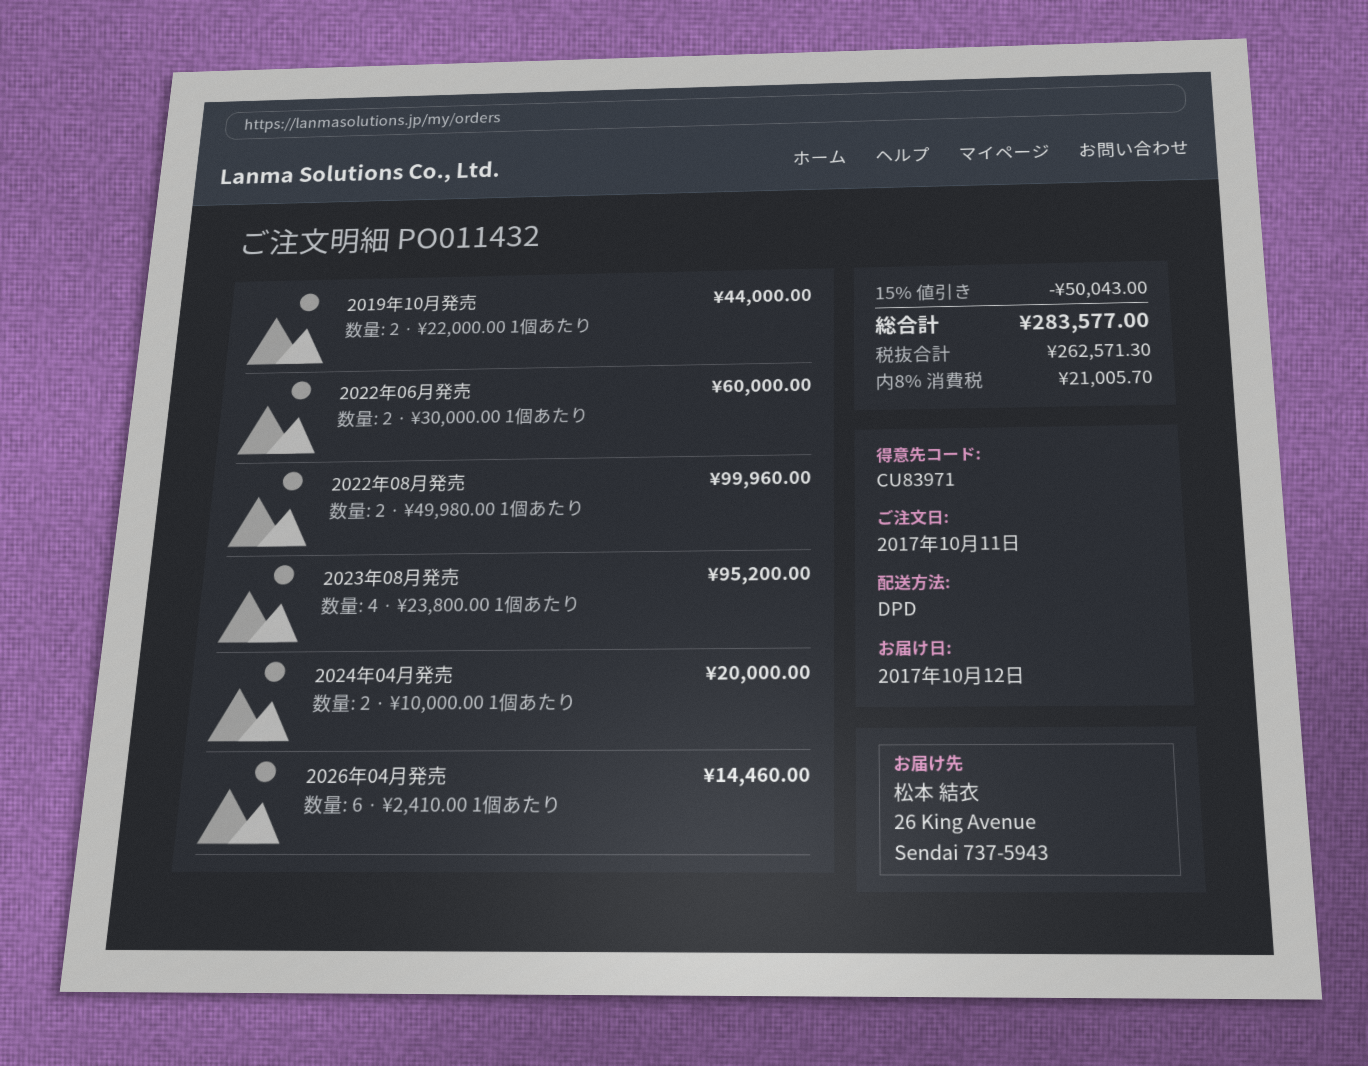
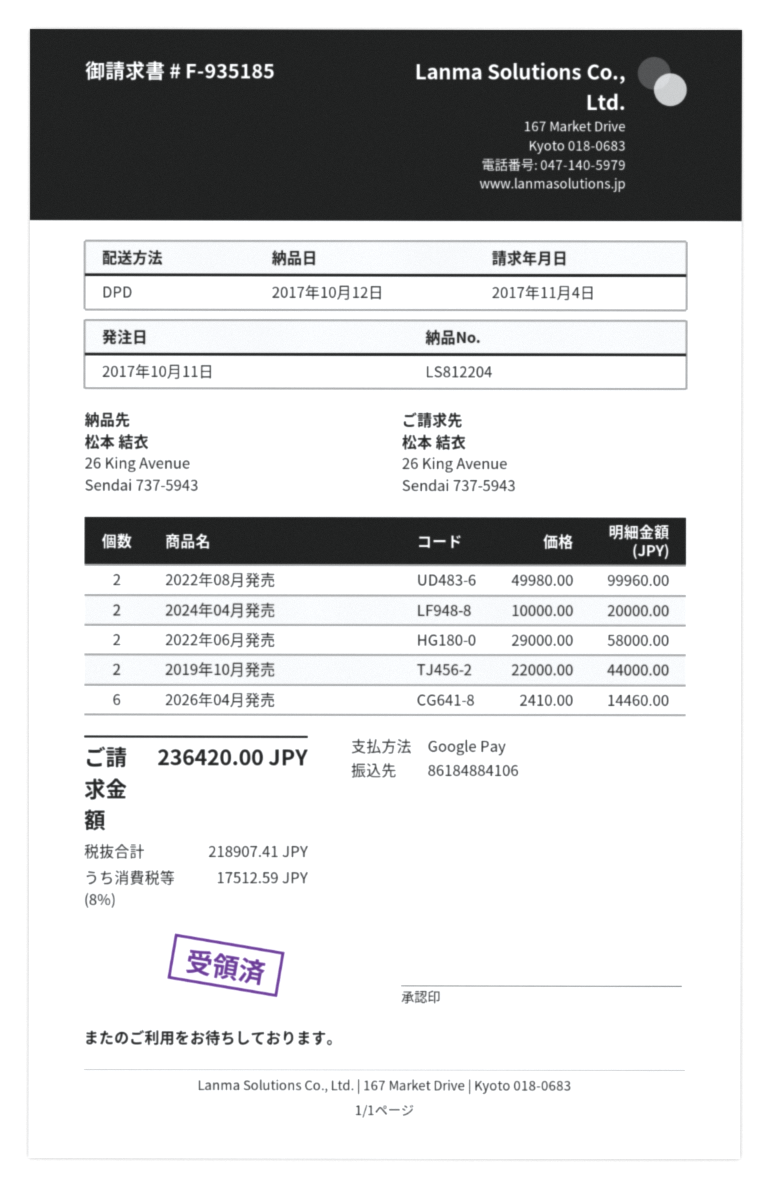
2022年06月発売: 2 x 30000.00 = 60000.00 -> 2 x 29000.00 = 58000.00
2023年08月発売: 4 x 23800.00 = 95200.00 -> none
discount: 15% = 50043.00 -> none
net: 262571.30 -> 218907.41
tax: 8% = 21005.70 -> 8% = 17512.59
total: 283577.00 -> 236420.00

